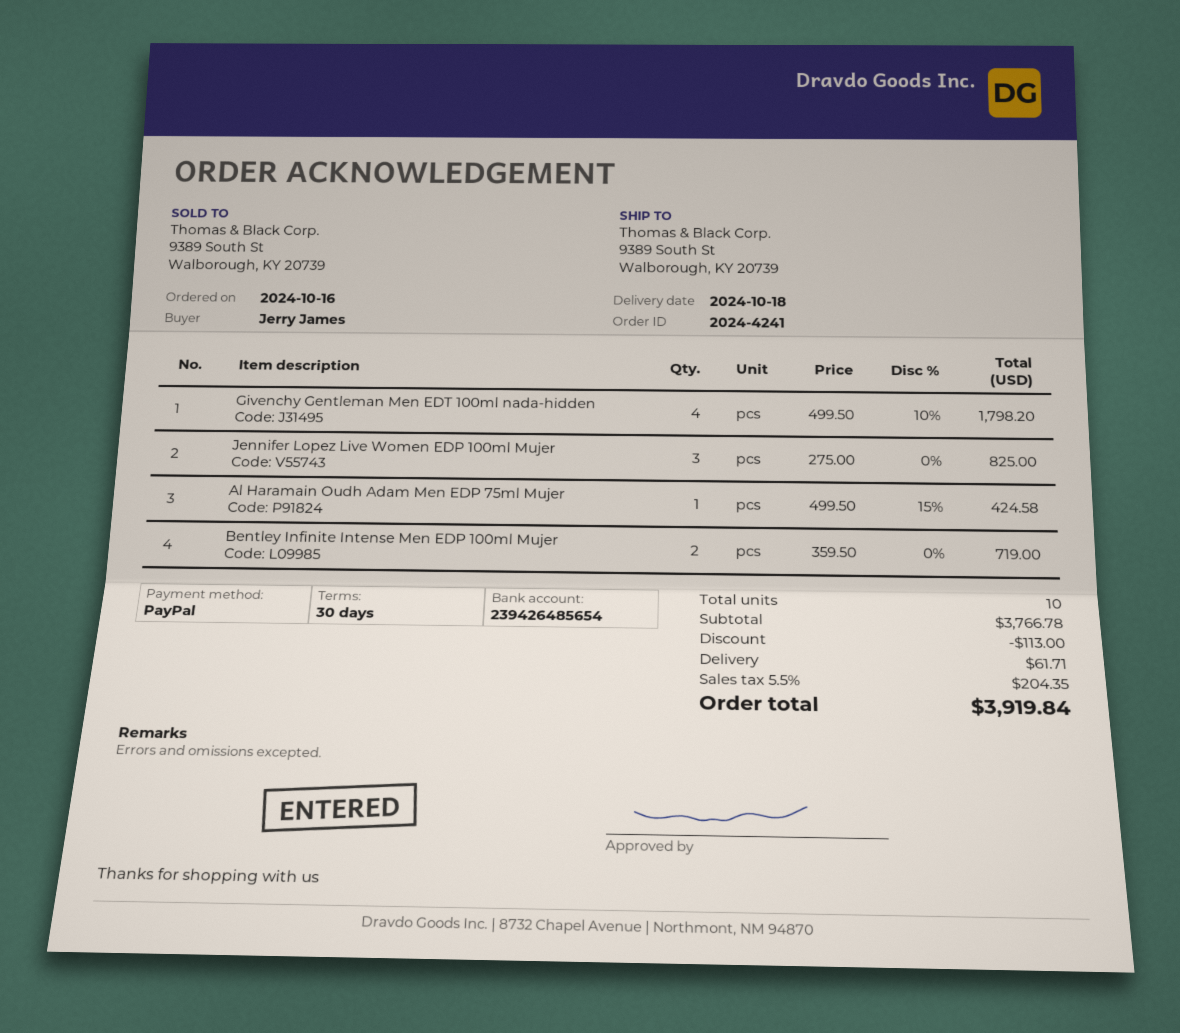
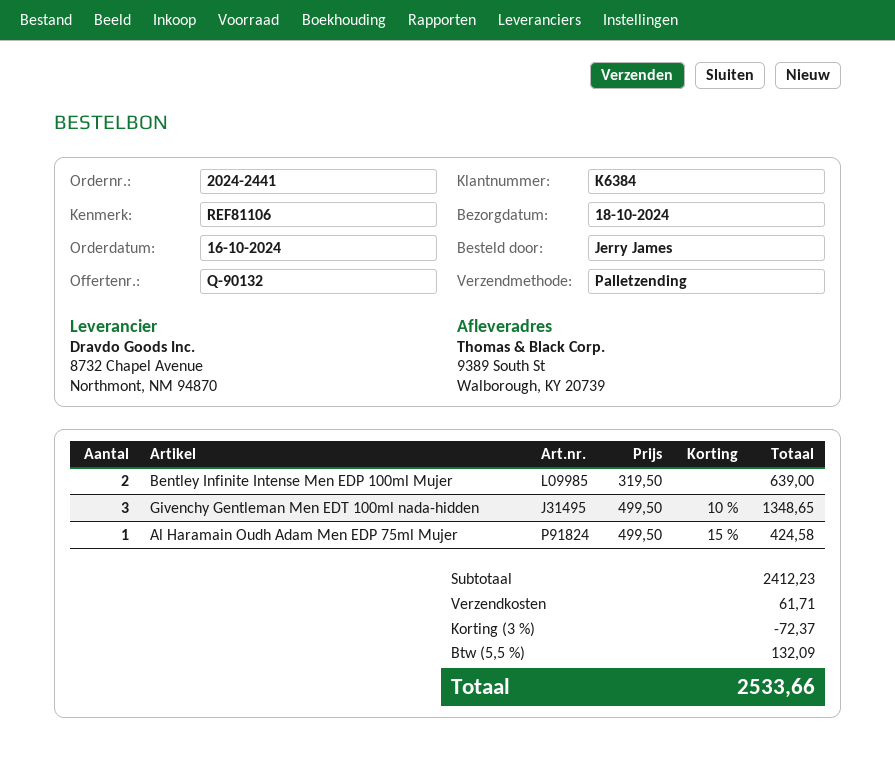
order number: 2024-4241 -> 2024-2441
Givenchy Gentleman Men EDT 100ml nada-hidden: 4 x 499.50 - 10% = 1798.20 -> 3 x 499.50 - 10% = 1348.65
Jennifer Lopez Live Women EDP 100ml Mujer: 3 x 275.00 = 825.00 -> none
Bentley Infinite Intense Men EDP 100ml Mujer: 2 x 359.50 = 719.00 -> 2 x 319.50 = 639.00
subtotal: 3766.78 -> 2412.23
discount: 113.00 -> 72.37
tax: 5.5% = 204.35 -> 5.5% = 132.09
total: 3919.84 -> 2533.66

